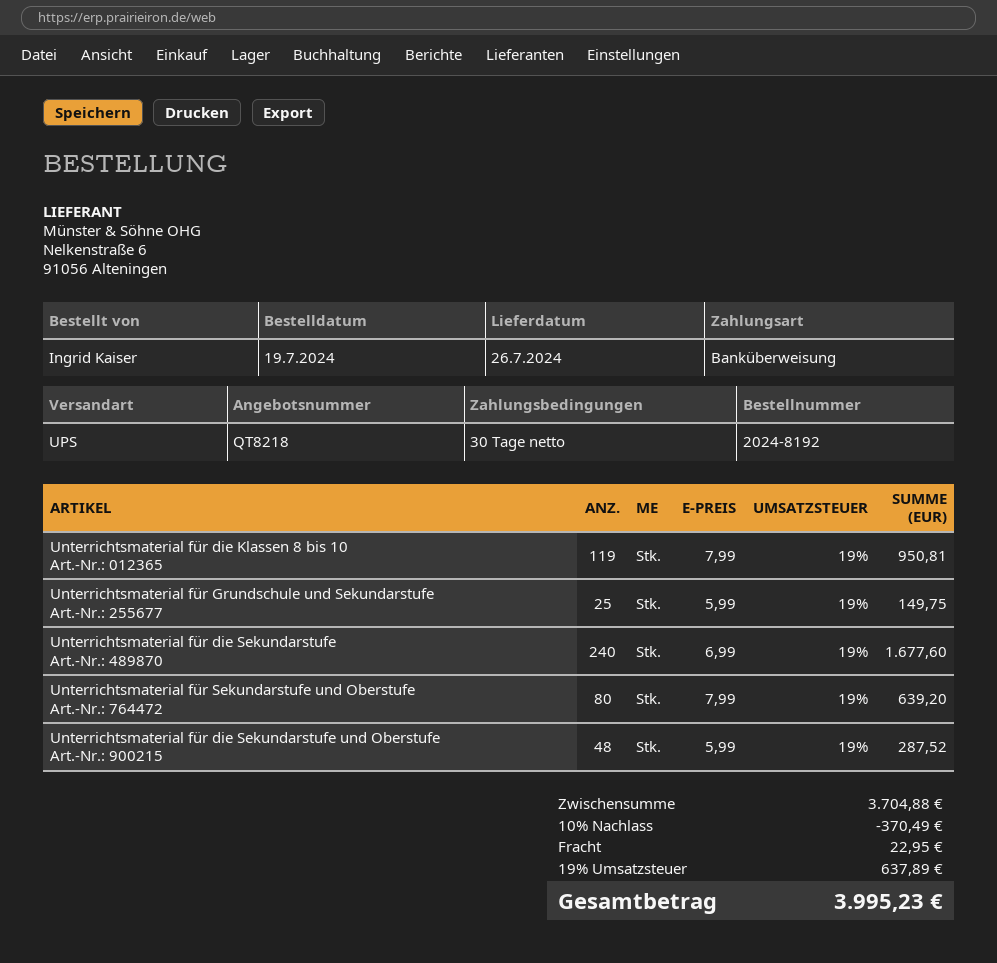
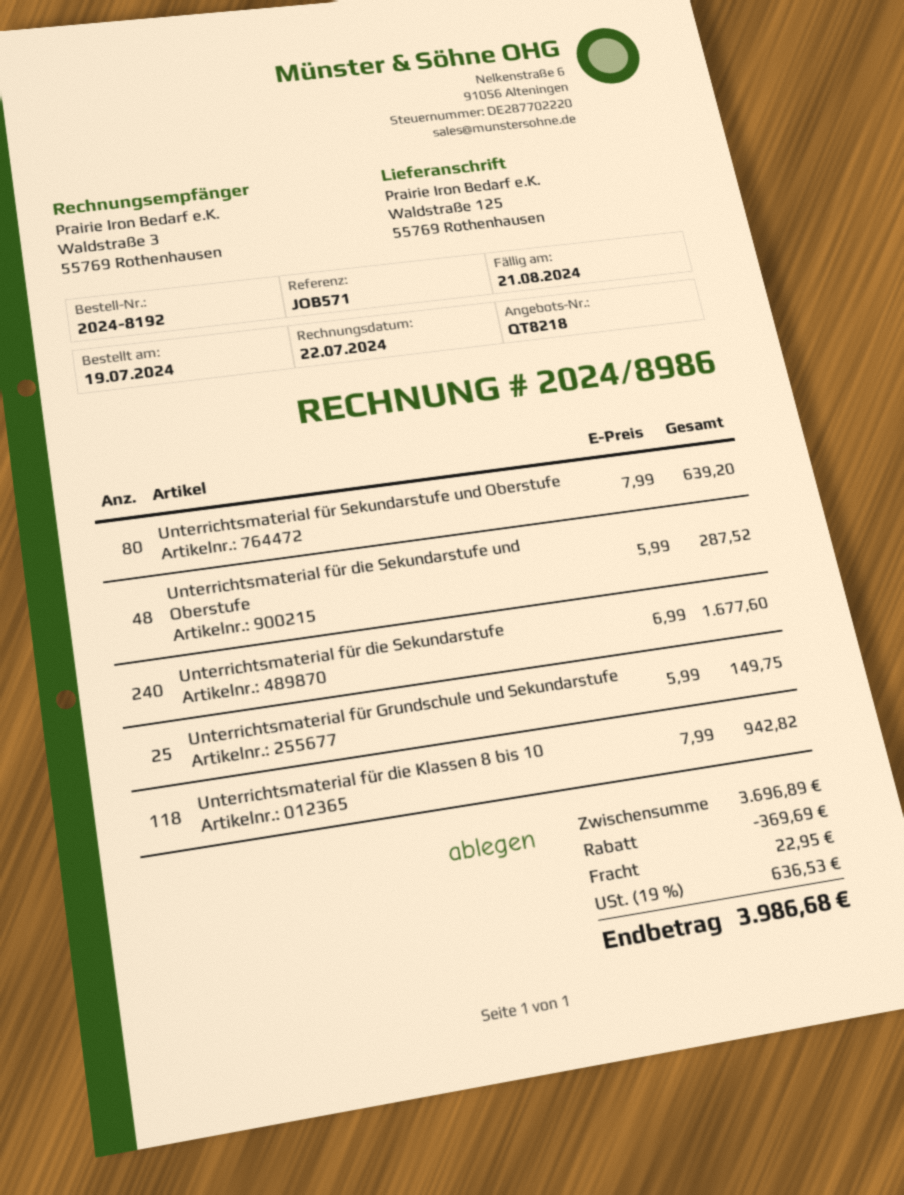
Unterrichtsmaterial für die Klassen 8 bis 10: 119 x 7.99 = 950.81 -> 118 x 7.99 = 942.82
subtotal: 3704.88 -> 3696.89
discount: 370.49 -> 369.69
tax: 19% = 637.89 -> 19% = 636.53
total: 3995.23 -> 3986.68

